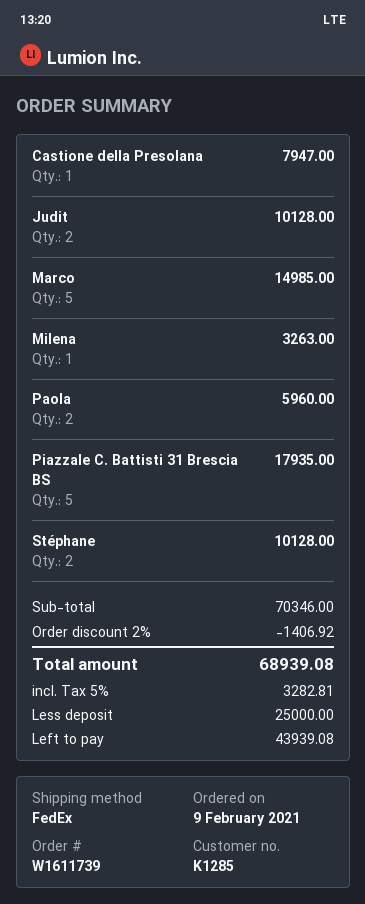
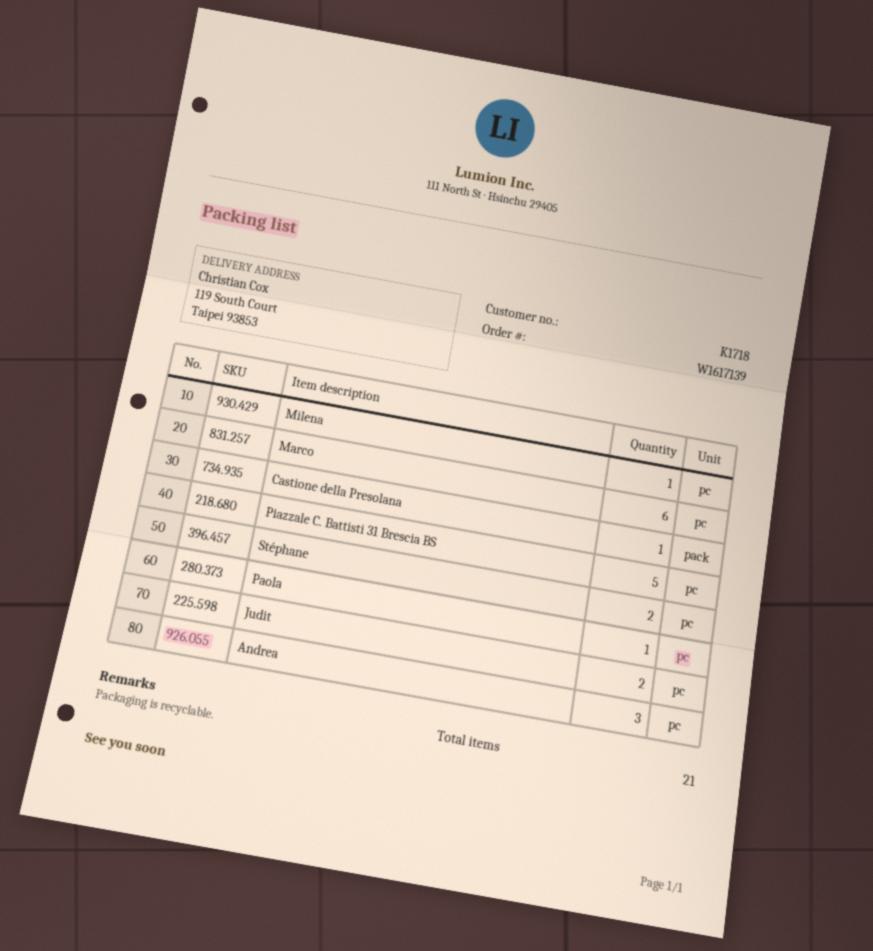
order number: W1611739 -> W1617139
customer number: K1285 -> K1718
Marco: 5 -> 6
Paola: 2 -> 1
Andrea: none -> 3

